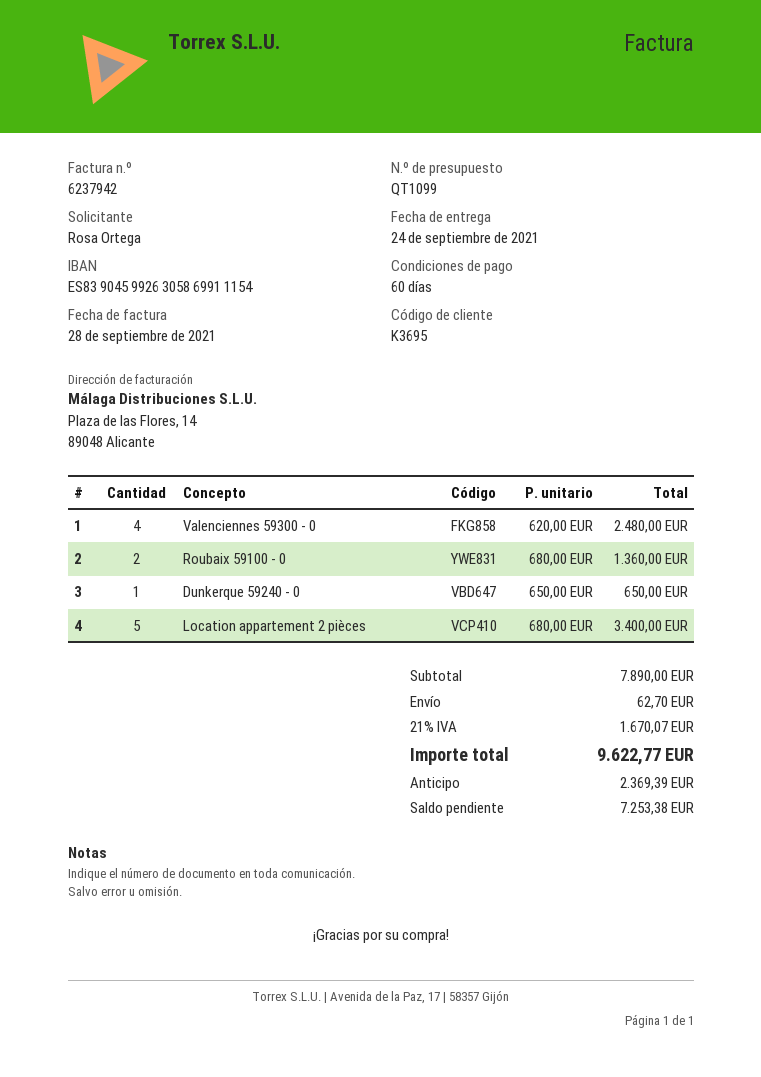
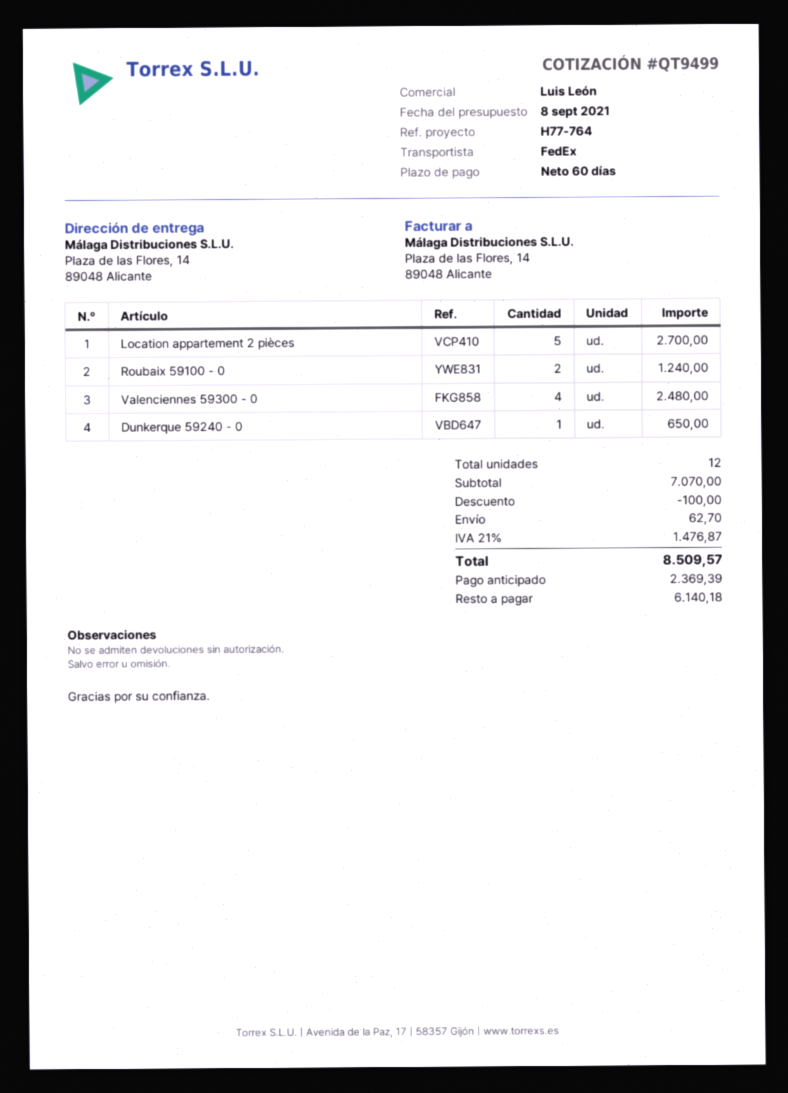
quote number: QT1099 -> QT9499
Roubaix 59100 - 0: 2 for 1360.00 -> 2 for 1240.00
Location appartement 2 pièces: 5 for 3400.00 -> 5 for 2700.00
subtotal: 7890.00 -> 7070.00
discount: none -> 100.00
tax: 21% = 1670.07 -> 21% = 1476.87
total: 9622.77 -> 8509.57
balance: 7253.38 -> 6140.18

